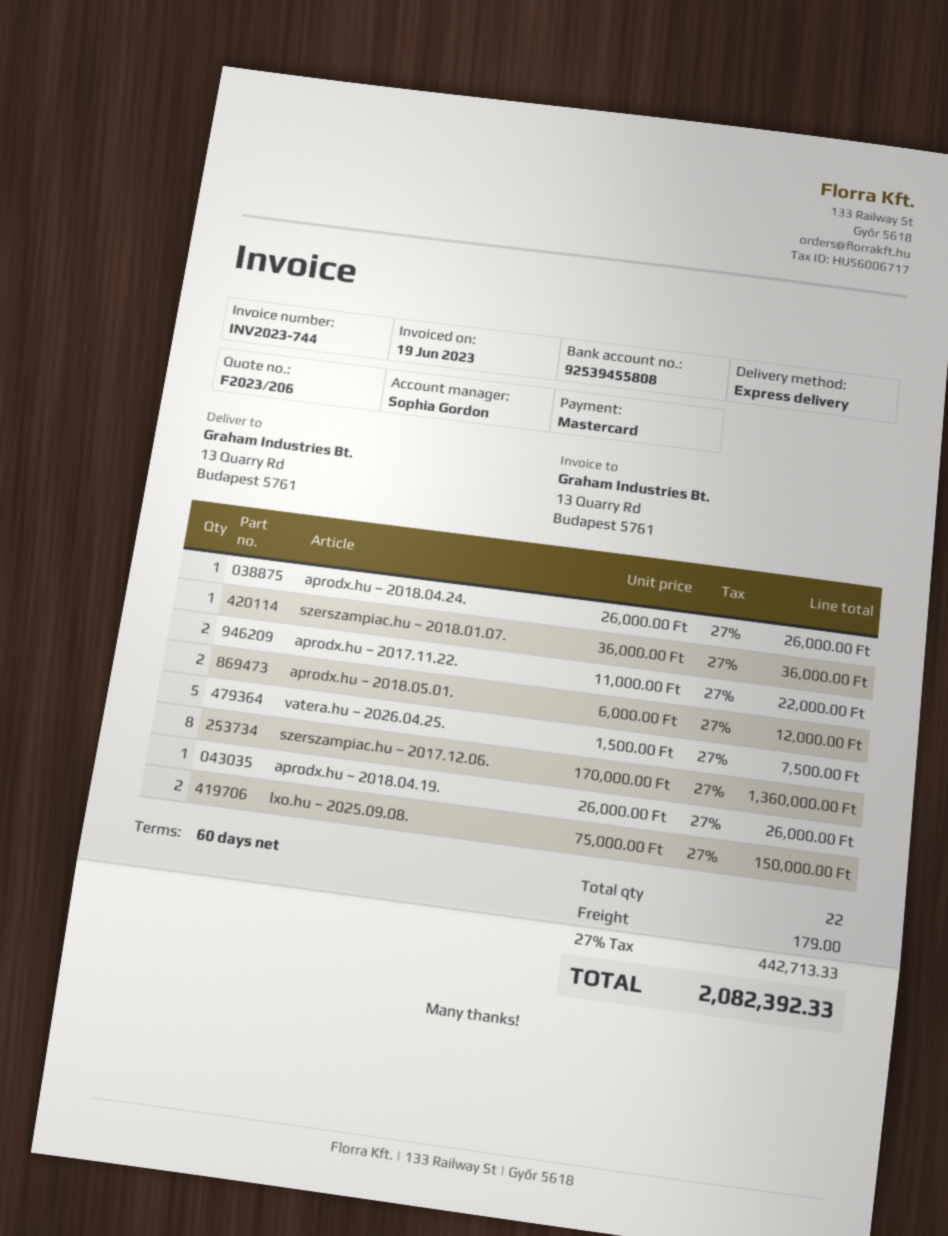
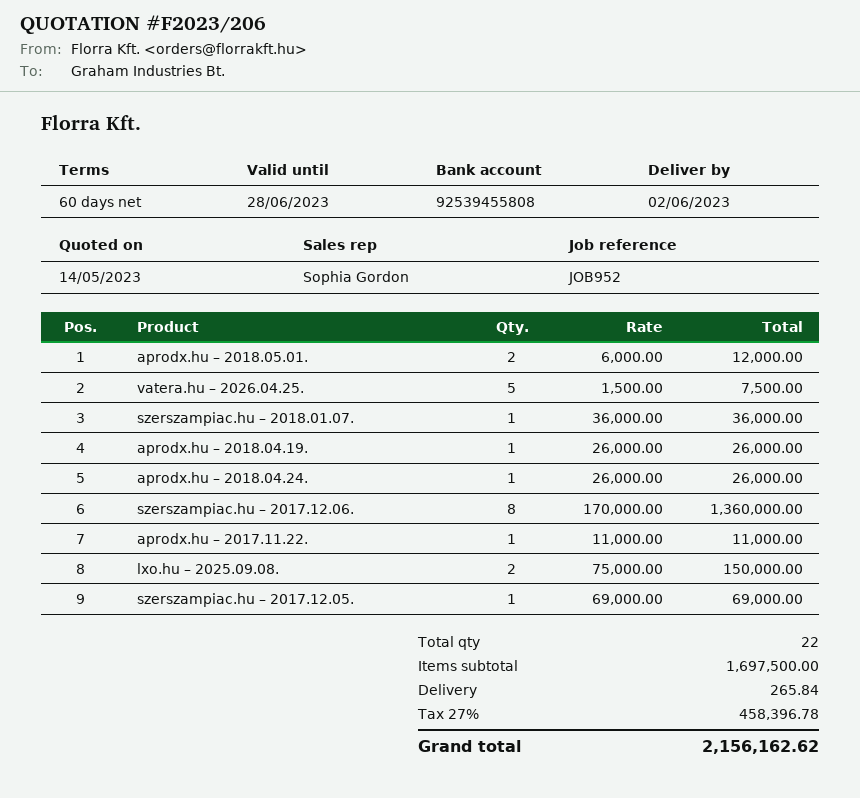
aprodx.hu – 2017.11.22.: 2 x 11000.00 = 22000.00 -> 1 x 11000.00 = 11000.00
szerszampiac.hu – 2017.12.05.: none -> 1 x 69000.00 = 69000.00
shipping: 179.00 -> 265.84
tax: 27% = 442713.33 -> 27% = 458396.78
total: 2082392.33 -> 2156162.62

